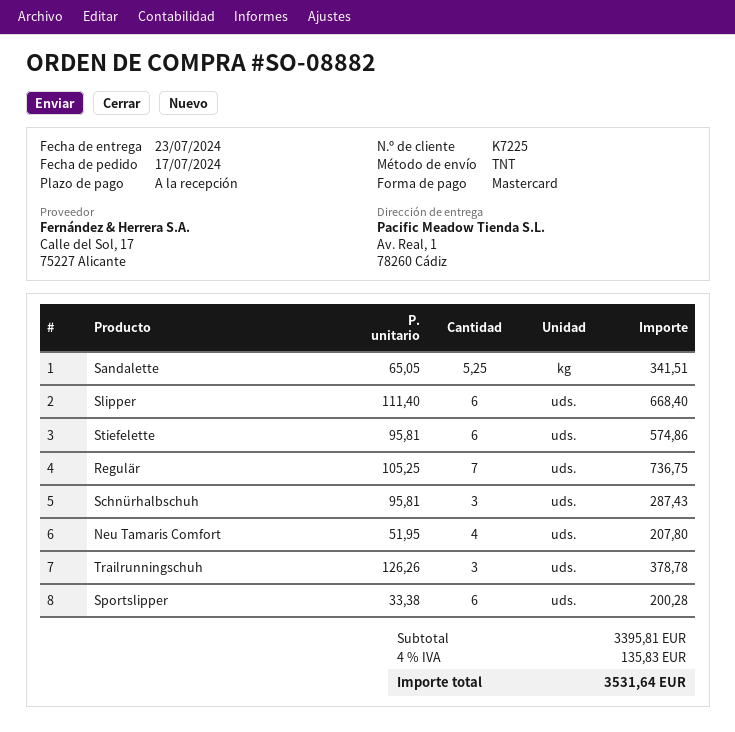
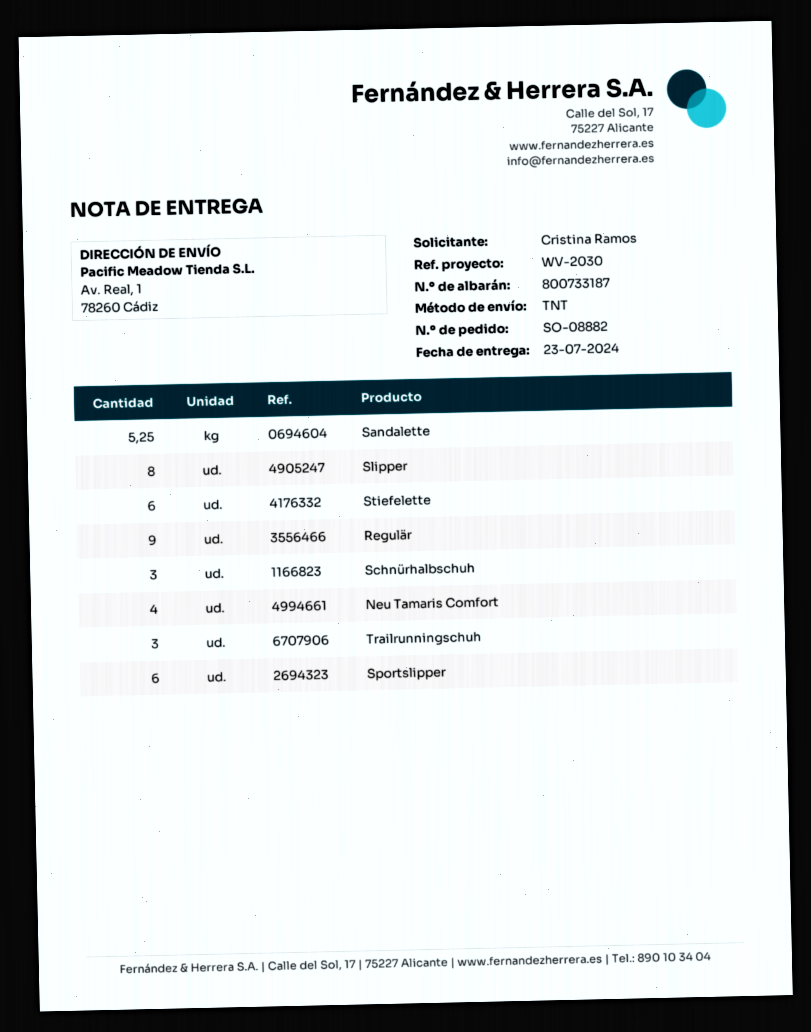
Slipper: 6 -> 8
Regulär: 7 -> 9

